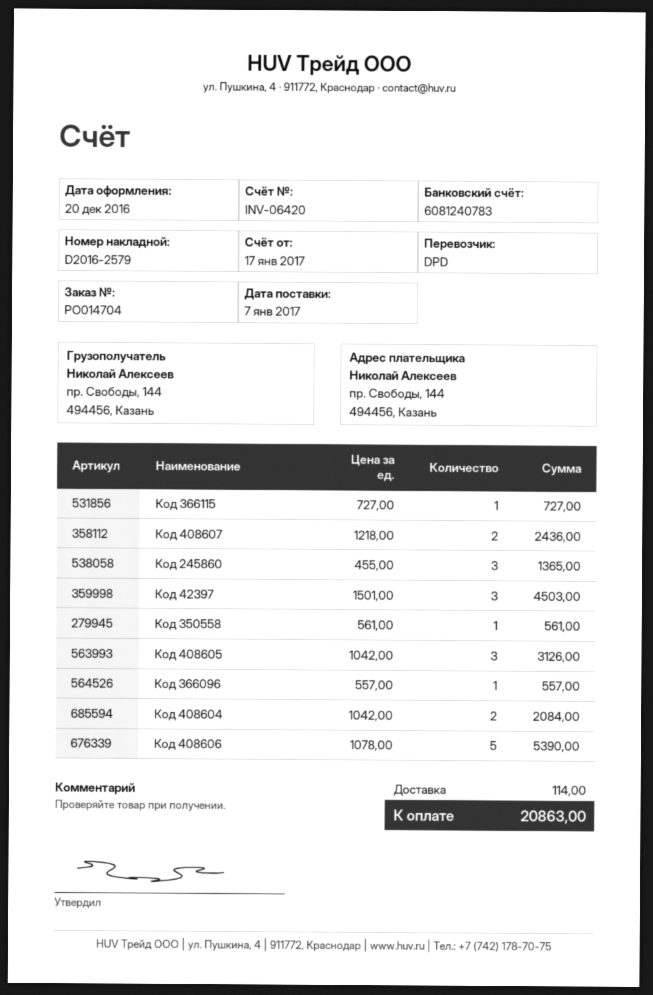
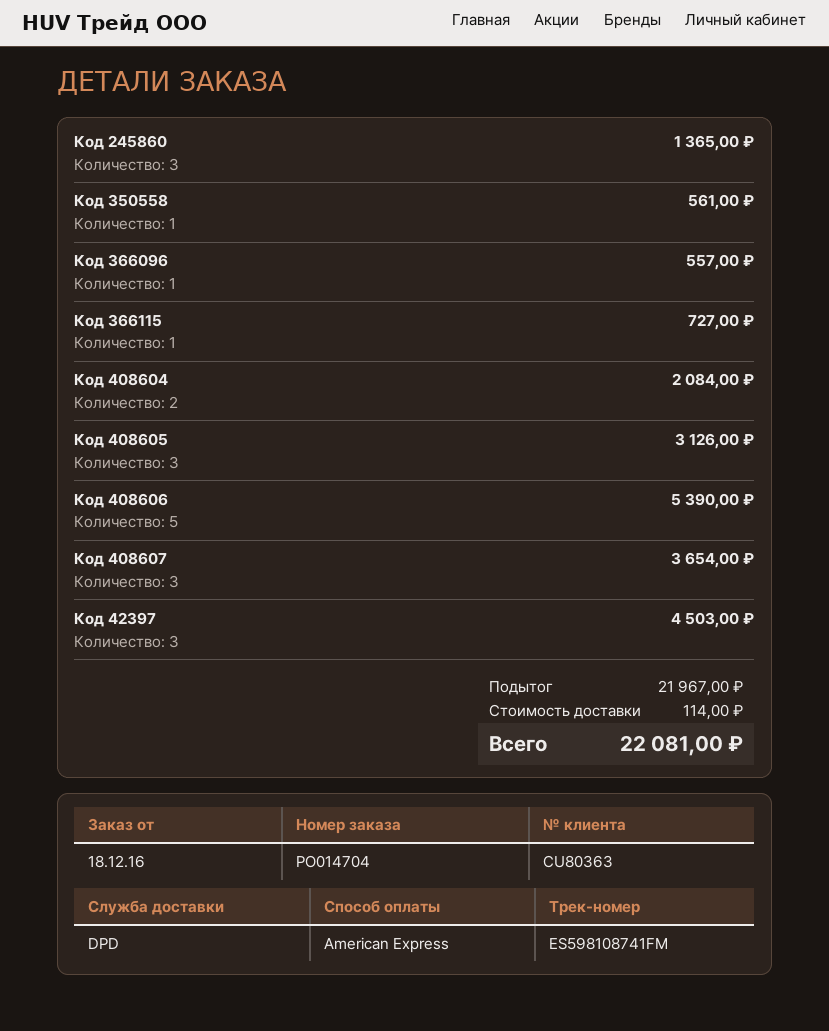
order date: 2016-12-20 -> 2016-12-18
Код 408607: 2 for 2436.00 -> 3 for 3654.00
total: 20863.00 -> 22081.00

